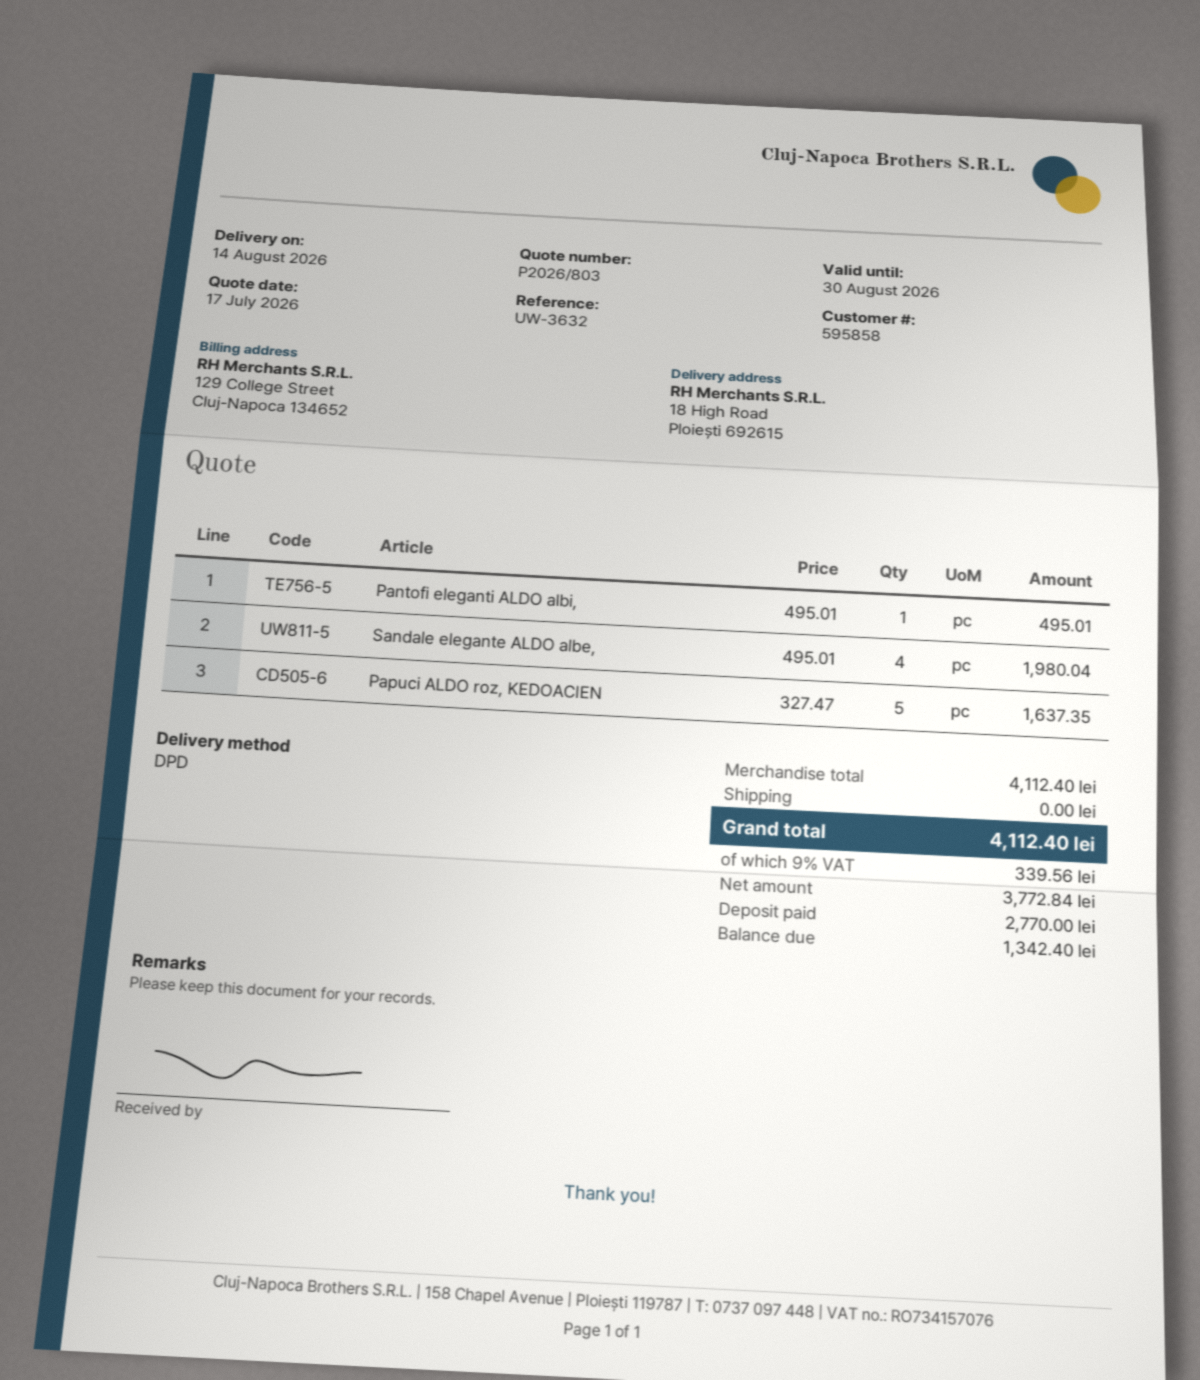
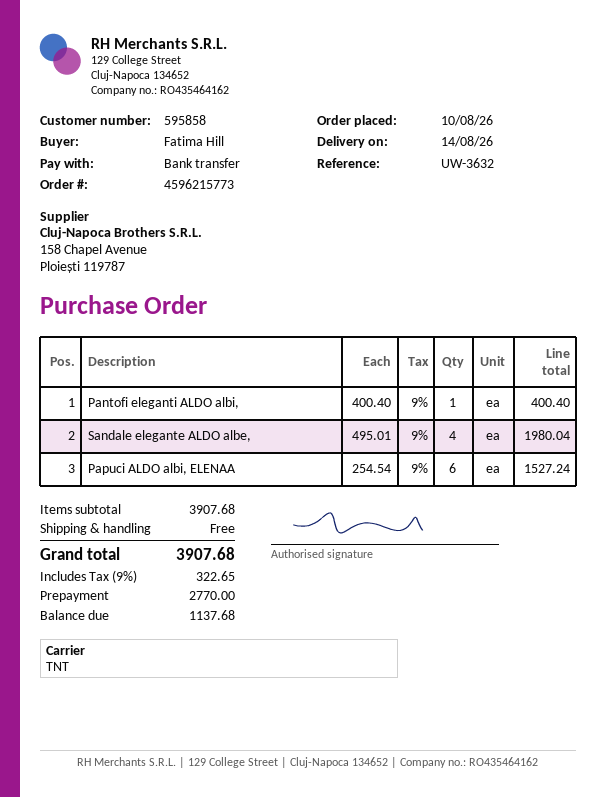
shipping method: DPD -> TNT
Pantofi eleganti ALDO albi,: 1 x 495.01 = 495.01 -> 1 x 400.40 = 400.40
Papuci ALDO roz, KEDOACIEN: 5 x 327.47 = 1637.35 -> none
Papuci ALDO albi, ELENAA: none -> 6 x 254.54 = 1527.24
subtotal: 4112.40 -> 3907.68
tax: 9% = 339.56 -> 9% = 322.65
total: 4112.40 -> 3907.68
balance: 1342.40 -> 1137.68

